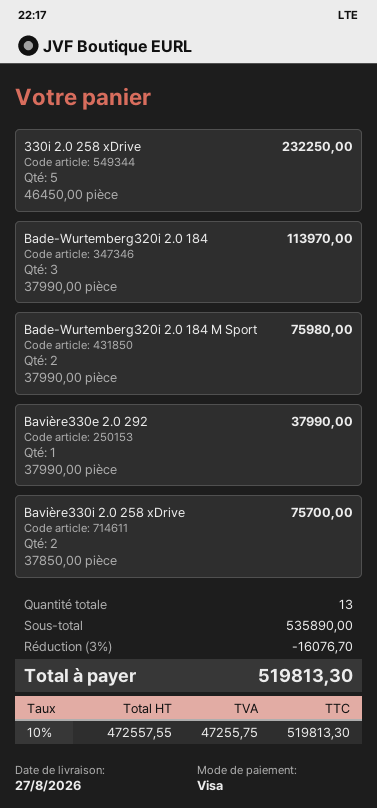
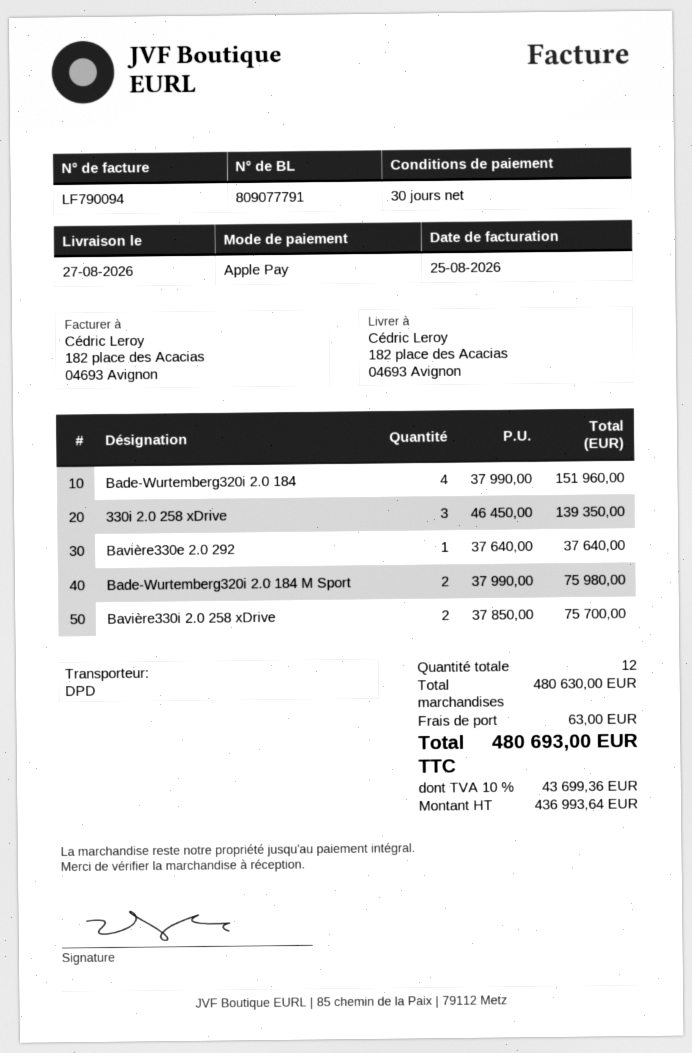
payment method: Visa -> Apple Pay
330i 2.0 258 xDrive: 5 x 46450.00 = 232250.00 -> 3 x 46450.00 = 139350.00
Bade-Wurtemberg320i 2.0 184: 3 x 37990.00 = 113970.00 -> 4 x 37990.00 = 151960.00
Bavière330e 2.0 292: 1 x 37990.00 = 37990.00 -> 1 x 37640.00 = 37640.00
total quantity: 13 -> 12
subtotal: 535890.00 -> 480630.00
discount: 3% = 16076.70 -> none
shipping: none -> 63.00
net: 472557.55 -> 436993.64
tax: 10% = 47255.75 -> 10% = 43699.36
total: 519813.30 -> 480693.00

